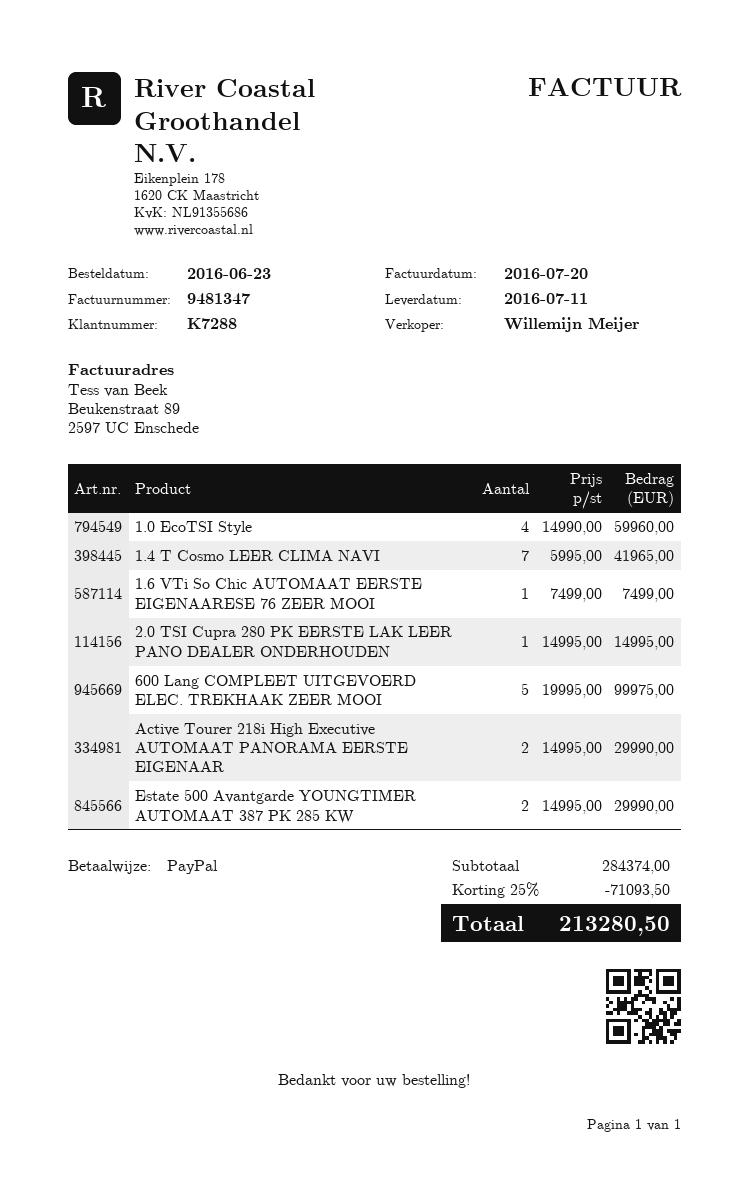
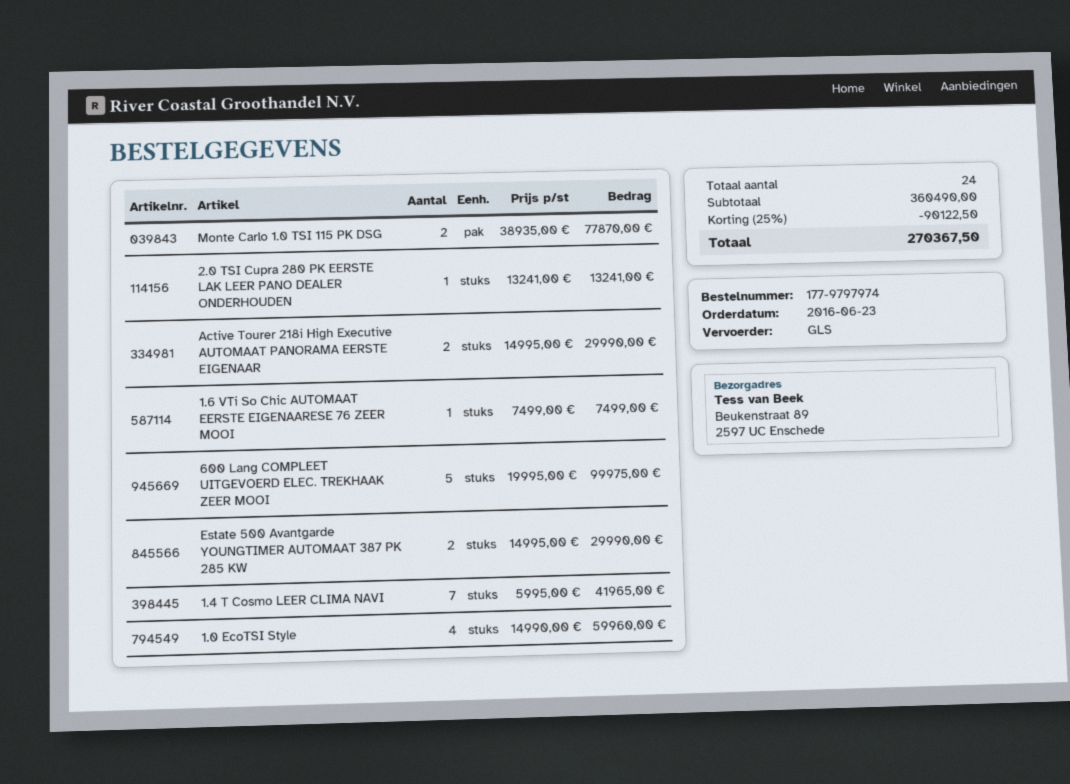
2.0 TSI Cupra 280 PK EERSTE LAK LEER PANO DEALER ONDERHOUDEN: 1 x 14995.00 = 14995.00 -> 1 x 13241.00 = 13241.00
Monte Carlo 1.0 TSI 115 PK DSG: none -> 2 x 38935.00 = 77870.00
subtotal: 284374.00 -> 360490.00
discount: 25% = 71093.50 -> 25% = 90122.50
total: 213280.50 -> 270367.50

